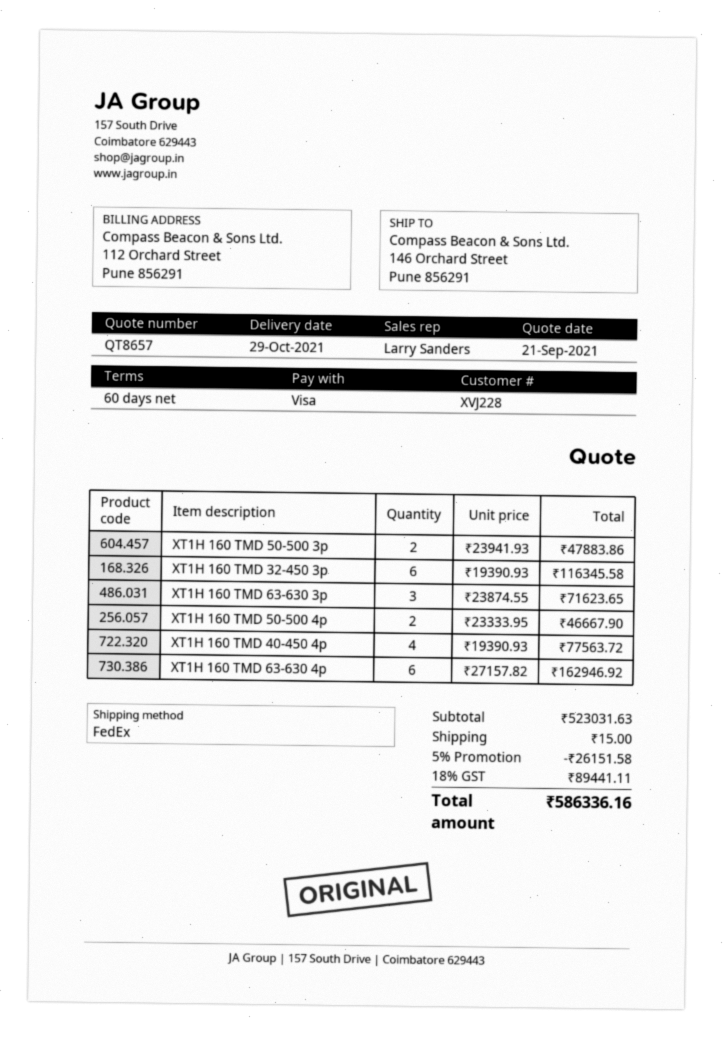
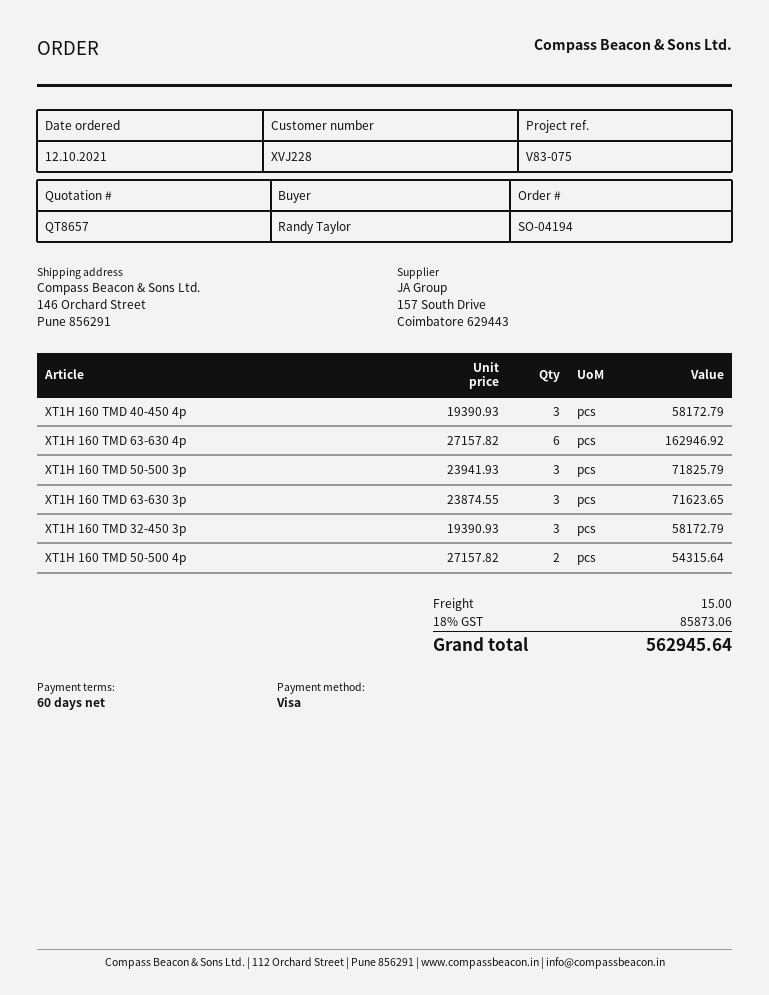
XT1H 160 TMD 50-500 3p: 2 x 23941.93 = 47883.86 -> 3 x 23941.93 = 71825.79
XT1H 160 TMD 32-450 3p: 6 x 19390.93 = 116345.58 -> 3 x 19390.93 = 58172.79
XT1H 160 TMD 50-500 4p: 2 x 23333.95 = 46667.90 -> 2 x 27157.82 = 54315.64
XT1H 160 TMD 40-450 4p: 4 x 19390.93 = 77563.72 -> 3 x 19390.93 = 58172.79
discount: 5% = 26151.58 -> none
tax: 18% = 89441.11 -> 18% = 85873.06
total: 586336.16 -> 562945.64

